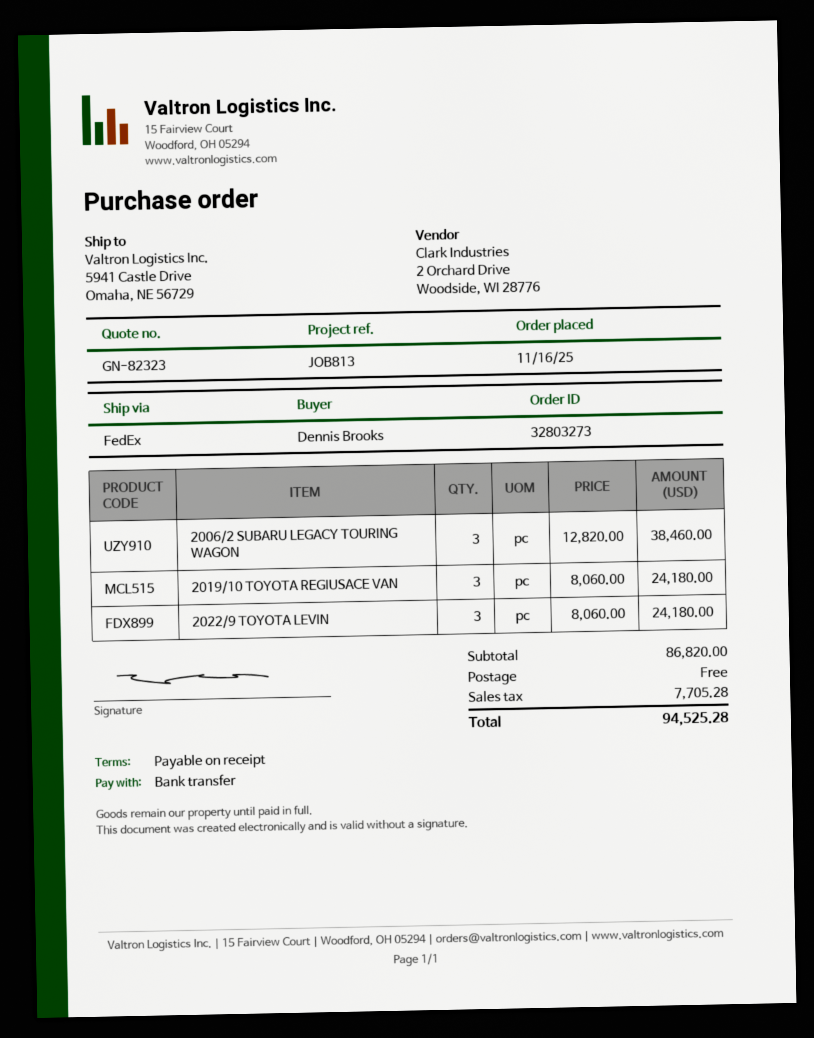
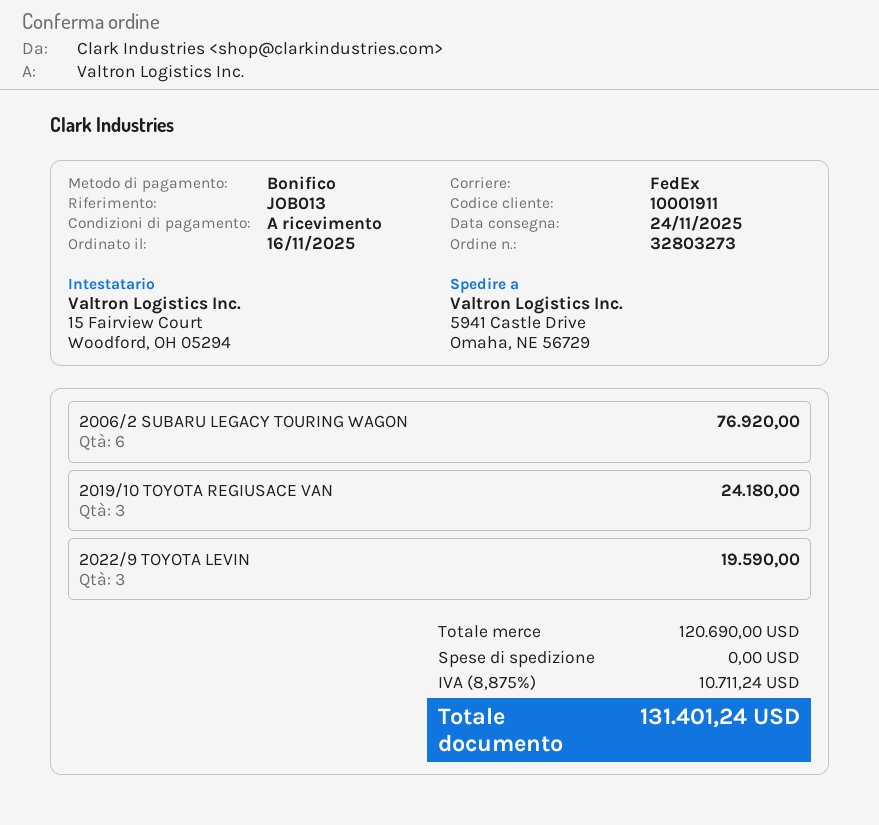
reference: JOB813 -> JOB013
2006/2 SUBARU LEGACY TOURING WAGON: 3 for 38460.00 -> 6 for 76920.00
2022/9 TOYOTA LEVIN: 3 for 24180.00 -> 3 for 19590.00
subtotal: 86820.00 -> 120690.00
tax: 7705.28 -> 10711.24
total: 94525.28 -> 131401.24

